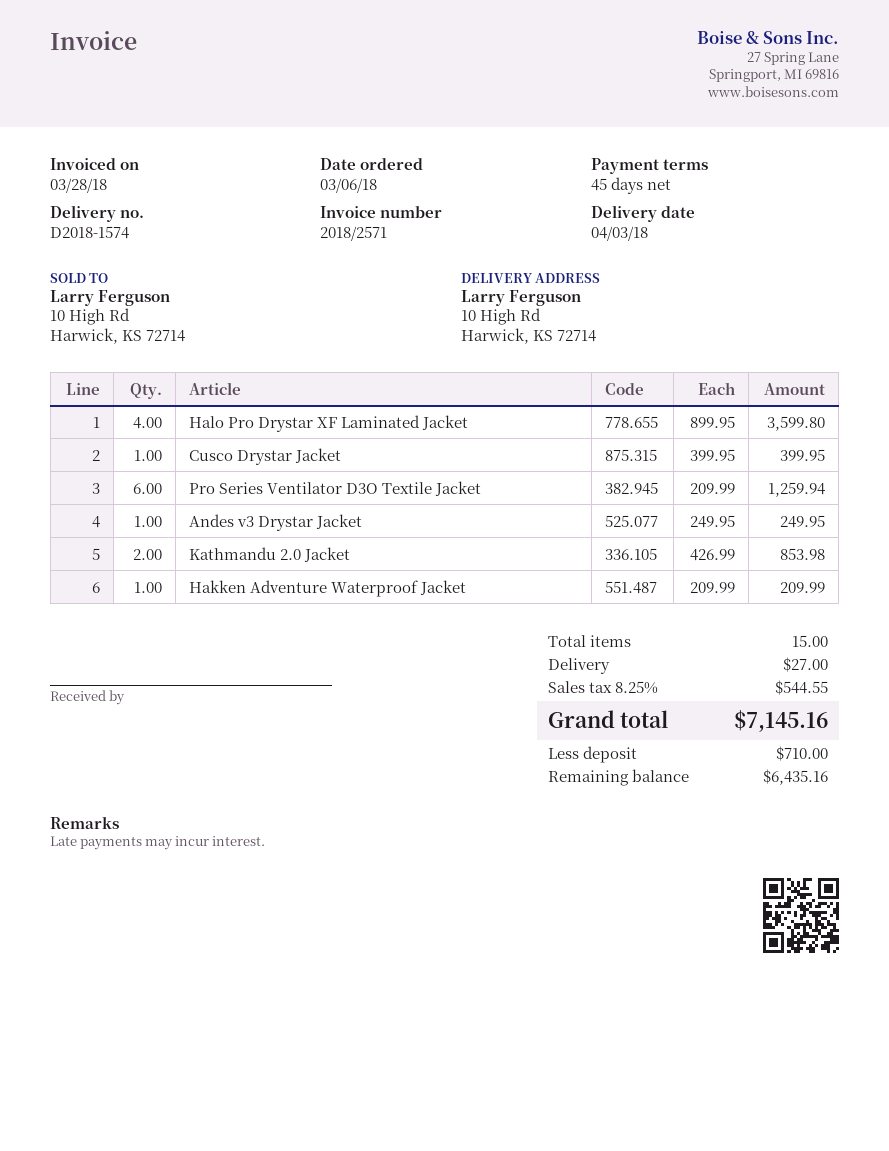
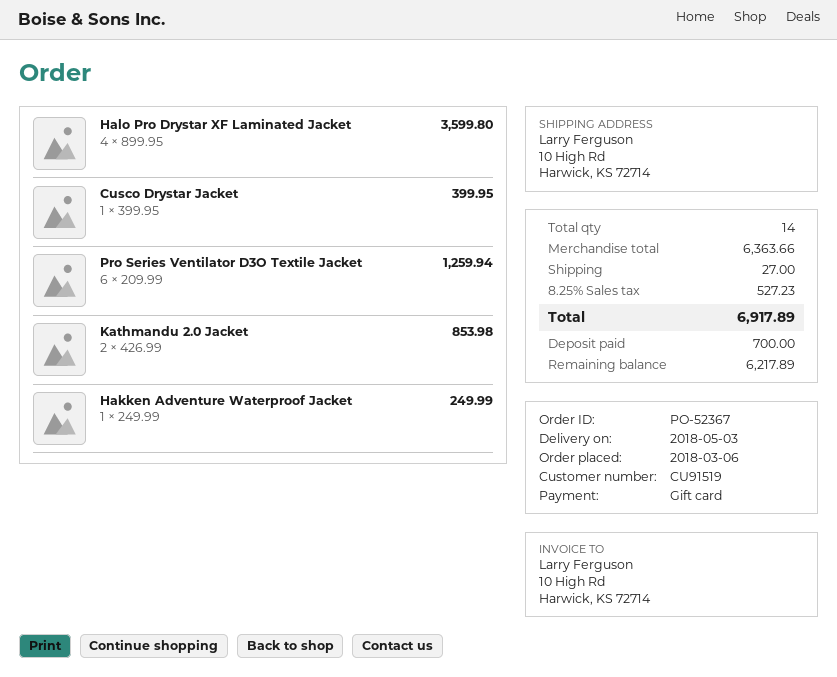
delivery date: 2018-04-03 -> 2018-05-03
Andes v3 Drystar Jacket: 1 x 249.95 = 249.95 -> none
Hakken Adventure Waterproof Jacket: 1 x 209.99 = 209.99 -> 1 x 249.99 = 249.99
total quantity: 15 -> 14
tax: 8.25% = 544.55 -> 8.25% = 527.23
total: 7145.16 -> 6917.89
deposit: 710.00 -> 700.00
balance: 6435.16 -> 6217.89

